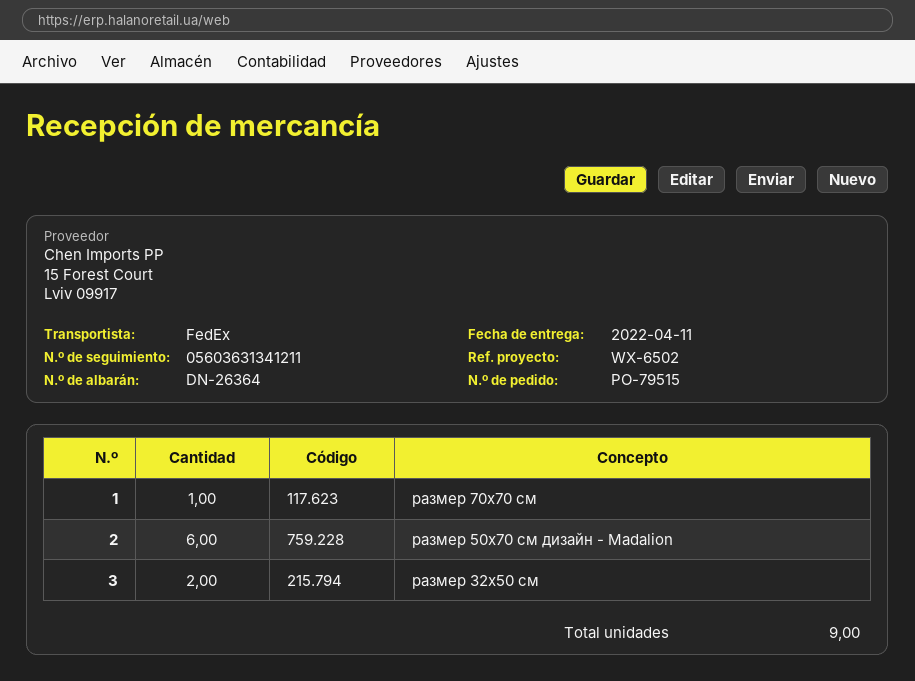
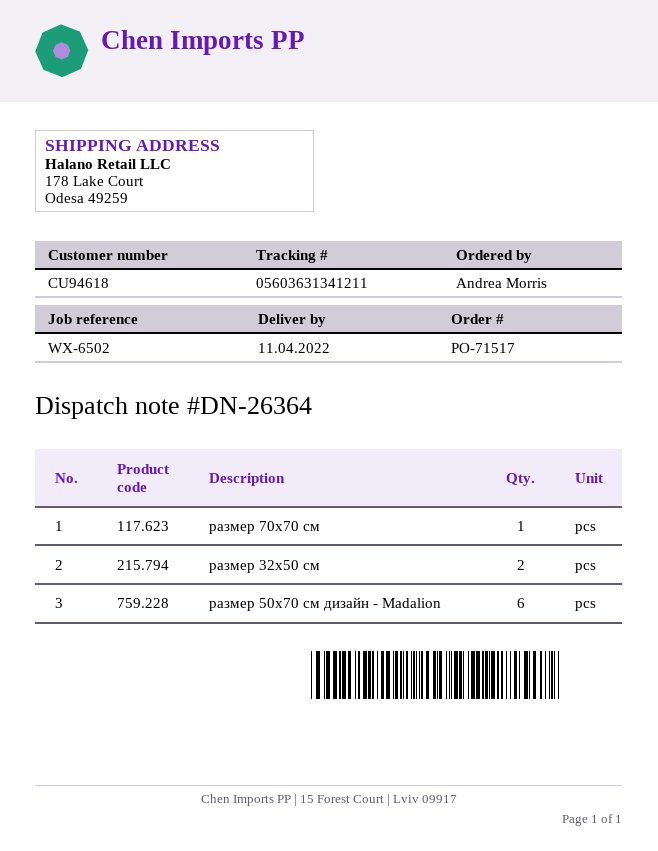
order number: PO-79515 -> PO-71517

